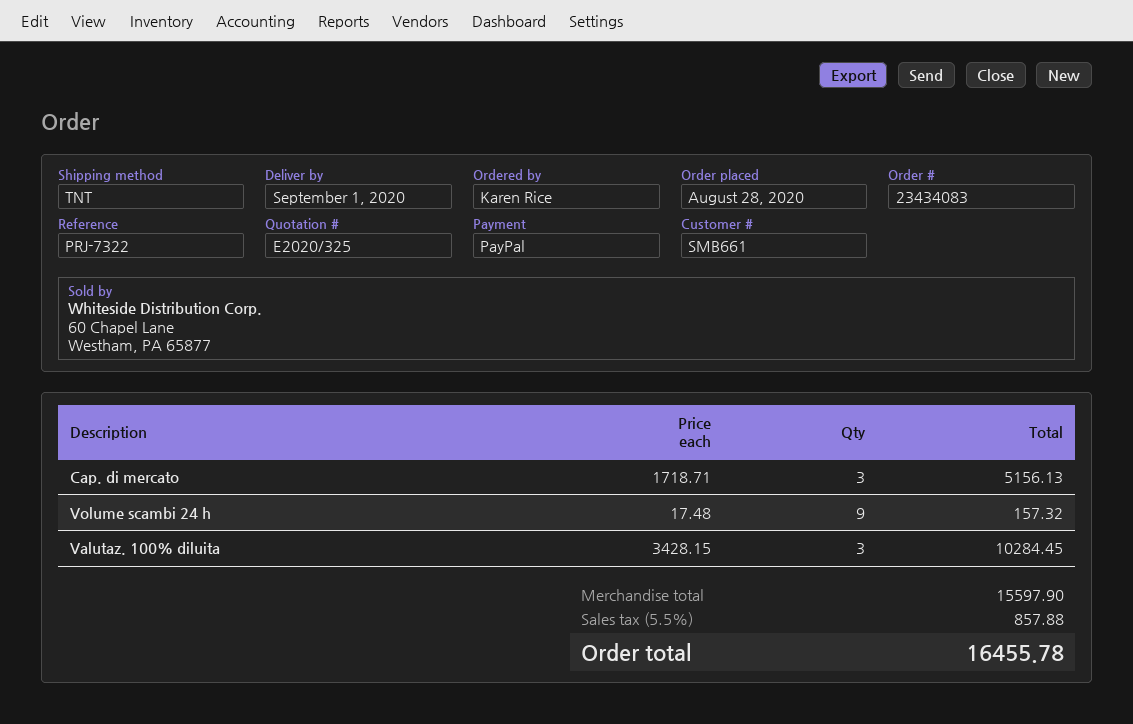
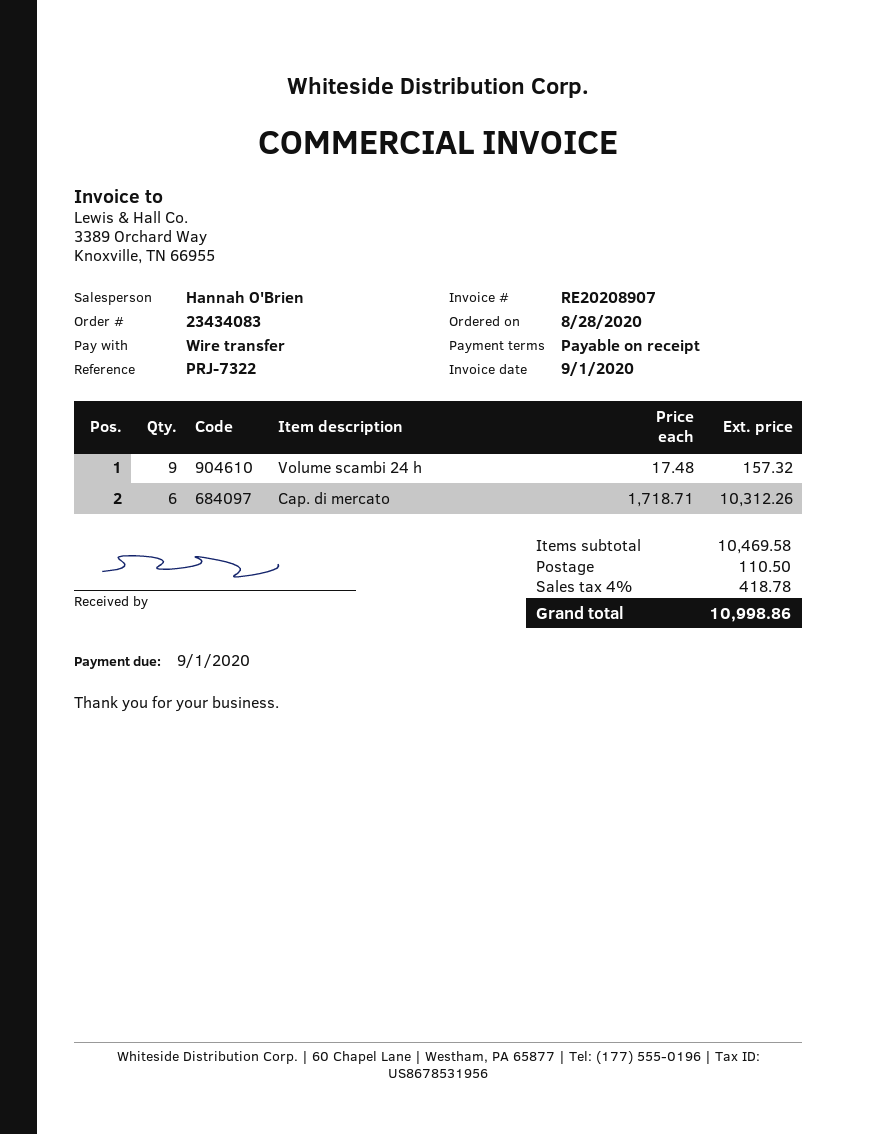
payment method: PayPal -> bank transfer
Cap. di mercato: 3 x 1718.71 = 5156.13 -> 6 x 1718.71 = 10312.26
Valutaz. 100% diluita: 3 x 3428.15 = 10284.45 -> none
subtotal: 15597.90 -> 10469.58
shipping: none -> 110.50
tax: 5.5% = 857.88 -> 4% = 418.78
total: 16455.78 -> 10998.86

